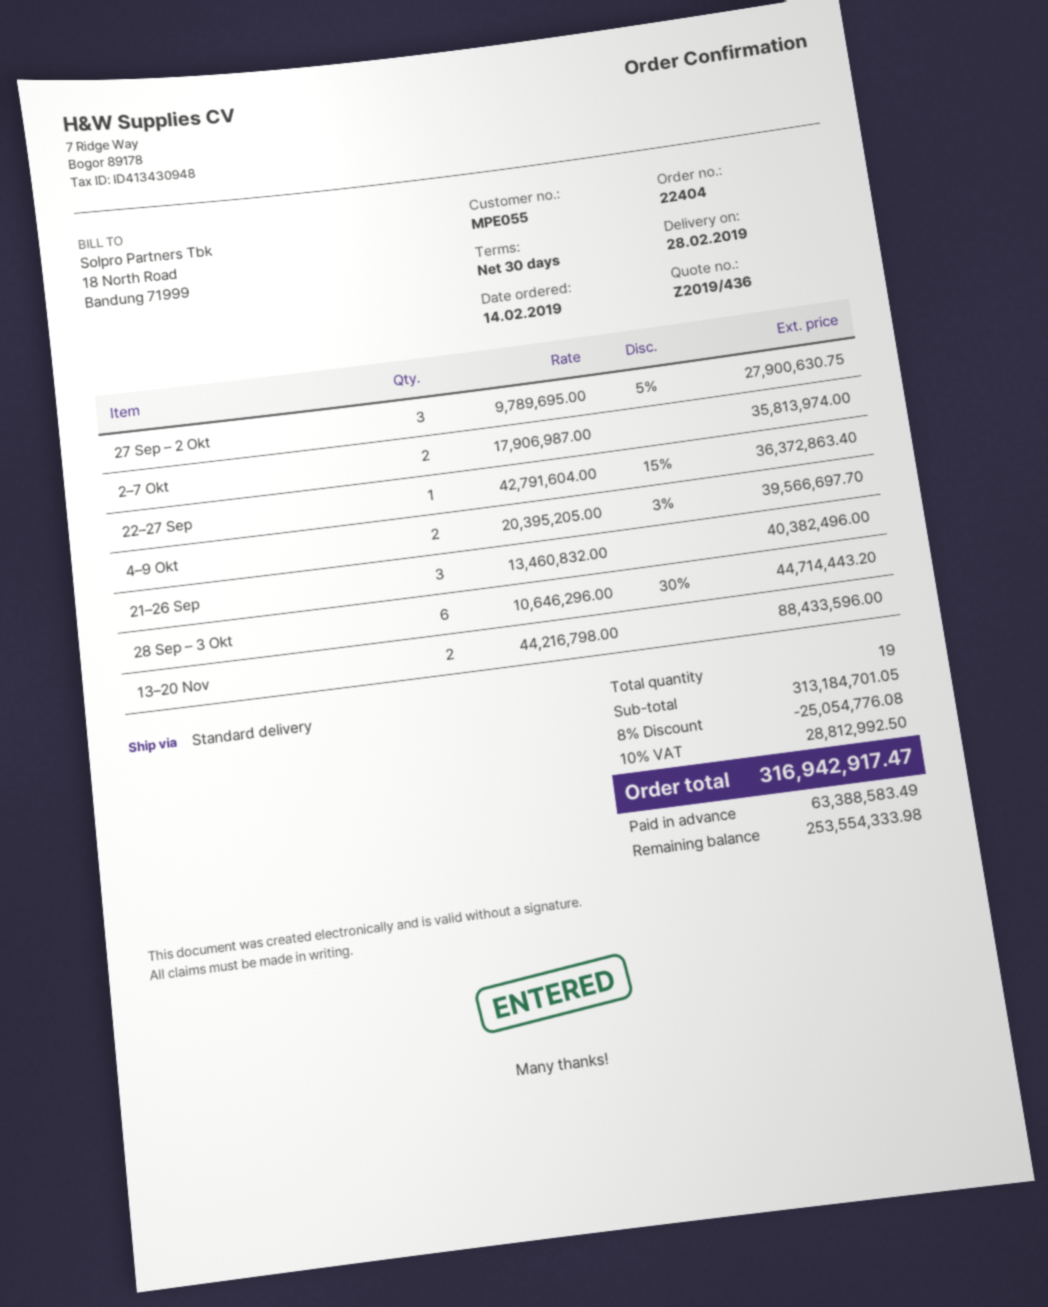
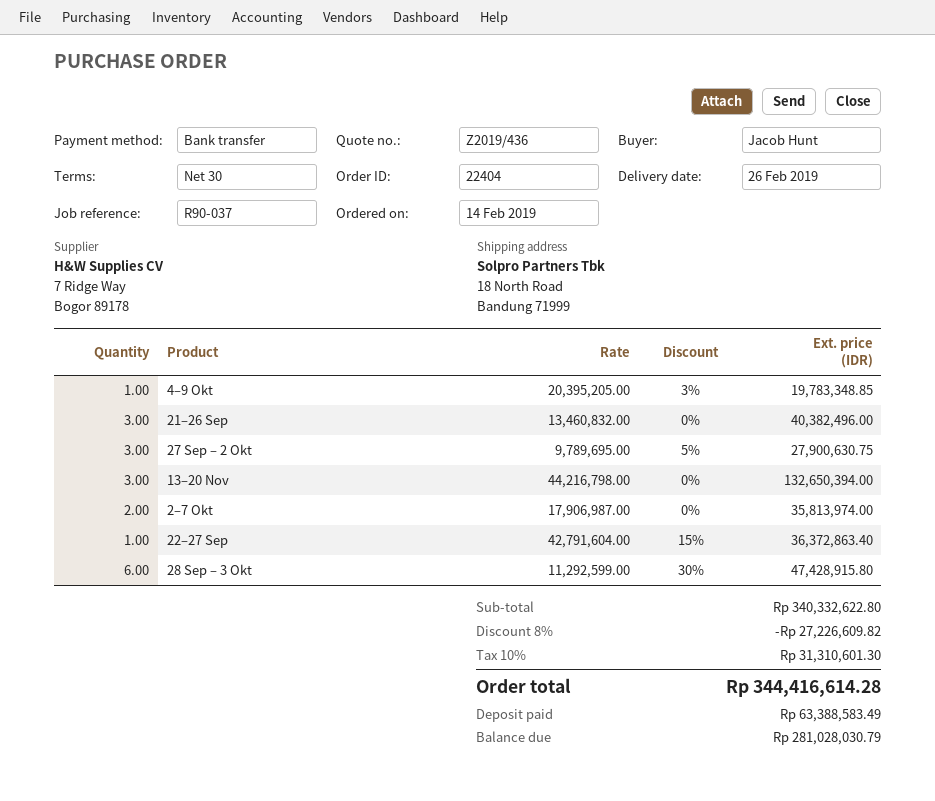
delivery date: 2019-02-28 -> 2019-02-26
4–9 Okt: 2 x 20395205.00 - 3% = 39566697.70 -> 1 x 20395205.00 - 3% = 19783348.85
28 Sep – 3 Okt: 6 x 10646296.00 - 30% = 44714443.20 -> 6 x 11292599.00 - 30% = 47428915.80
13–20 Nov: 2 x 44216798.00 = 88433596.00 -> 3 x 44216798.00 = 132650394.00
subtotal: 313184701.05 -> 340332622.80
discount: 8% = 25054776.08 -> 8% = 27226609.82
tax: 10% = 28812992.50 -> 10% = 31310601.30
total: 316942917.47 -> 344416614.28
balance: 253554333.98 -> 281028030.79

